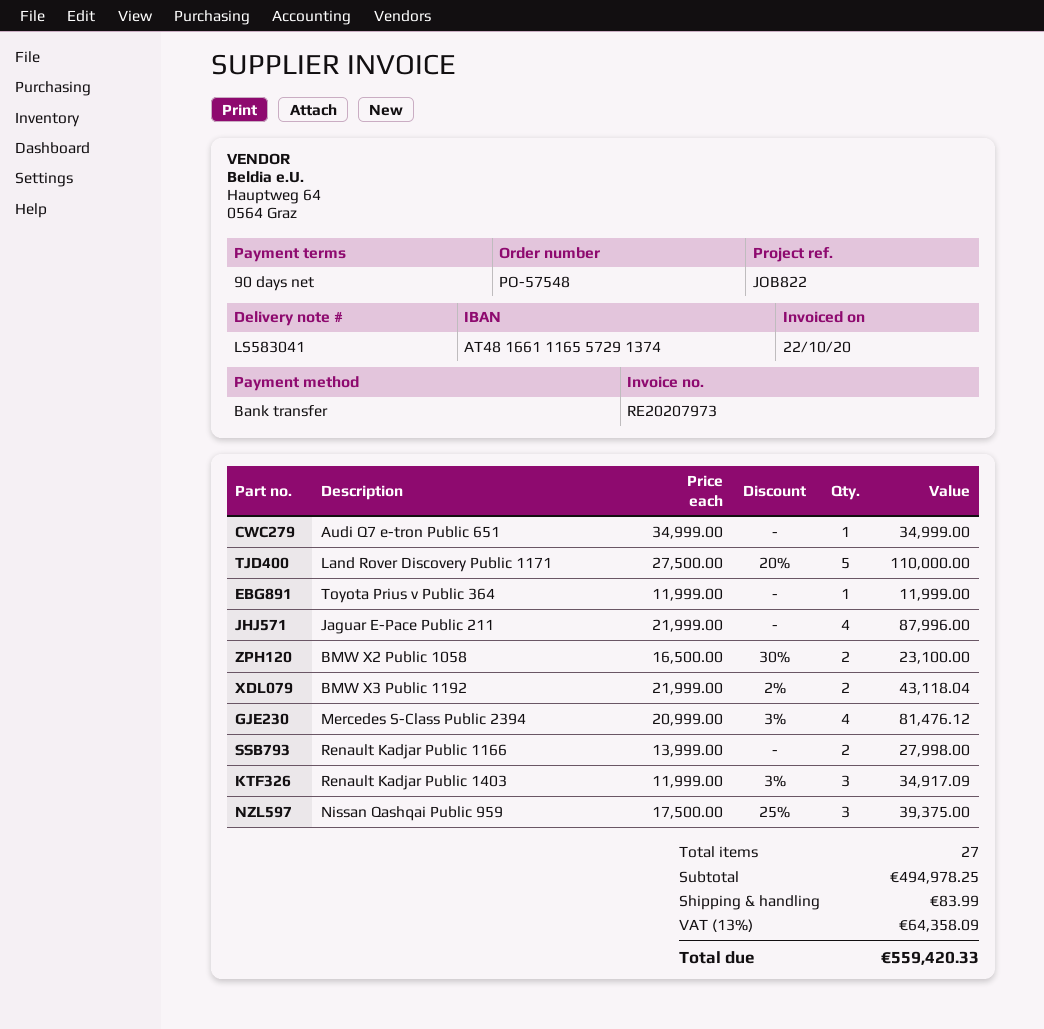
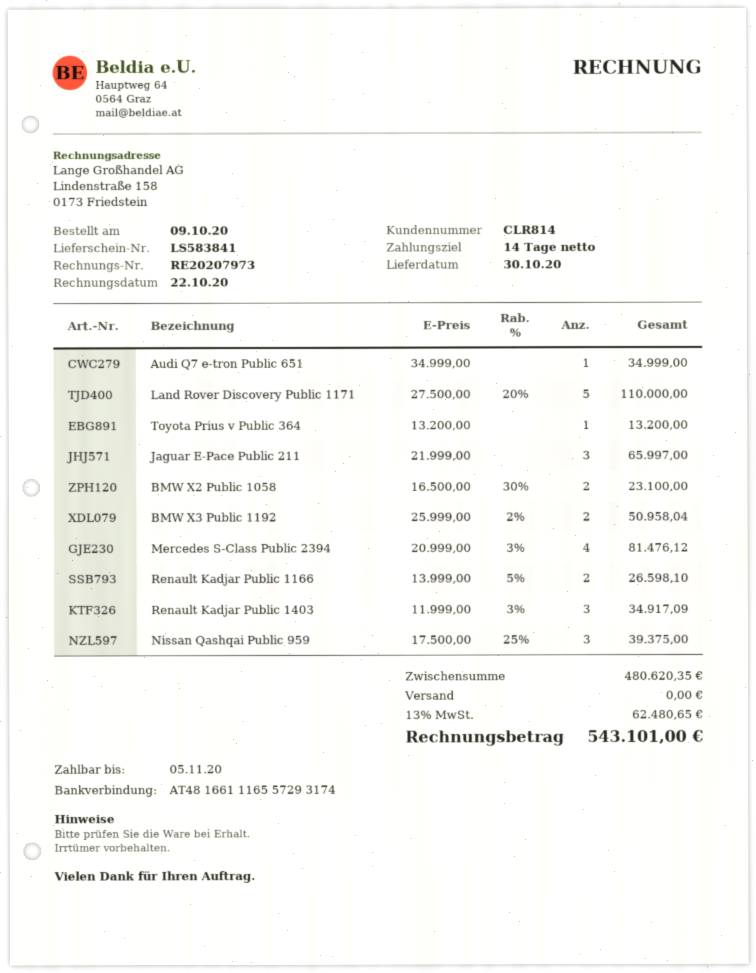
delivery note number: LS583041 -> LS583841
payment terms: 90 days -> 14 days
bank account: AT481661116557291374 -> AT481661116557293174
Toyota Prius v Public 364: 1 x 11999.00 = 11999.00 -> 1 x 13200.00 = 13200.00
Jaguar E-Pace Public 211: 4 x 21999.00 = 87996.00 -> 3 x 21999.00 = 65997.00
BMW X3 Public 1192: 2 x 21999.00 - 2% = 43118.04 -> 2 x 25999.00 - 2% = 50958.04
Renault Kadjar Public 1166: 2 x 13999.00 = 27998.00 -> 2 x 13999.00 - 5% = 26598.10
subtotal: 494978.25 -> 480620.35
shipping: 83.99 -> 0.00
tax: 13% = 64358.09 -> 13% = 62480.65
total: 559420.33 -> 543101.00

